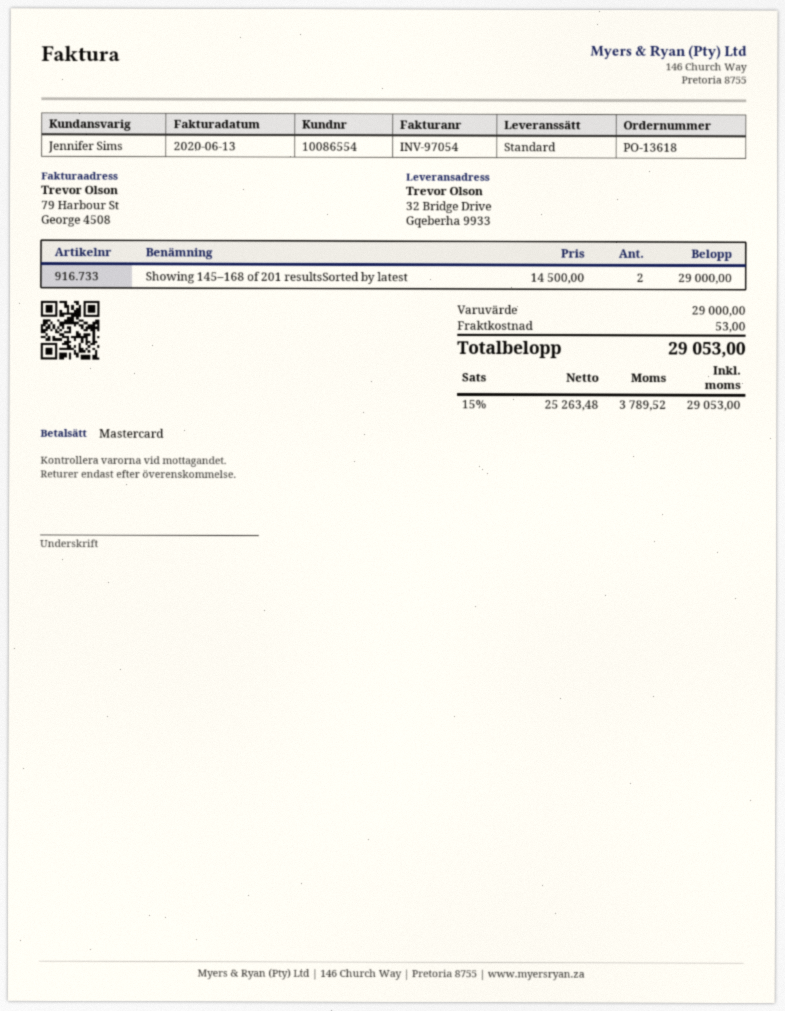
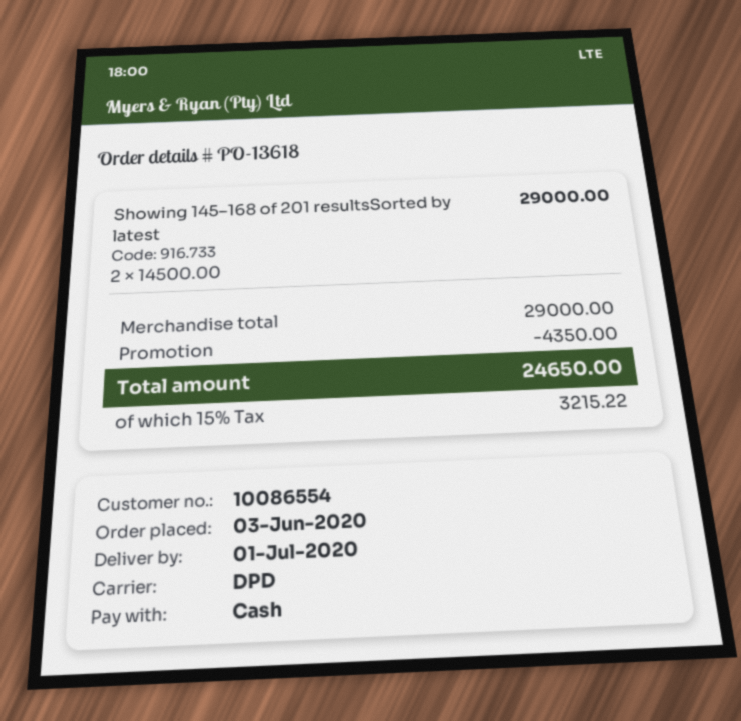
payment method: Mastercard -> cash
shipping method: standard -> DPD
discount: none -> 4350.00
shipping: 53.00 -> none
tax: 15% = 3789.52 -> 15% = 3215.22
total: 29053.00 -> 24650.00

